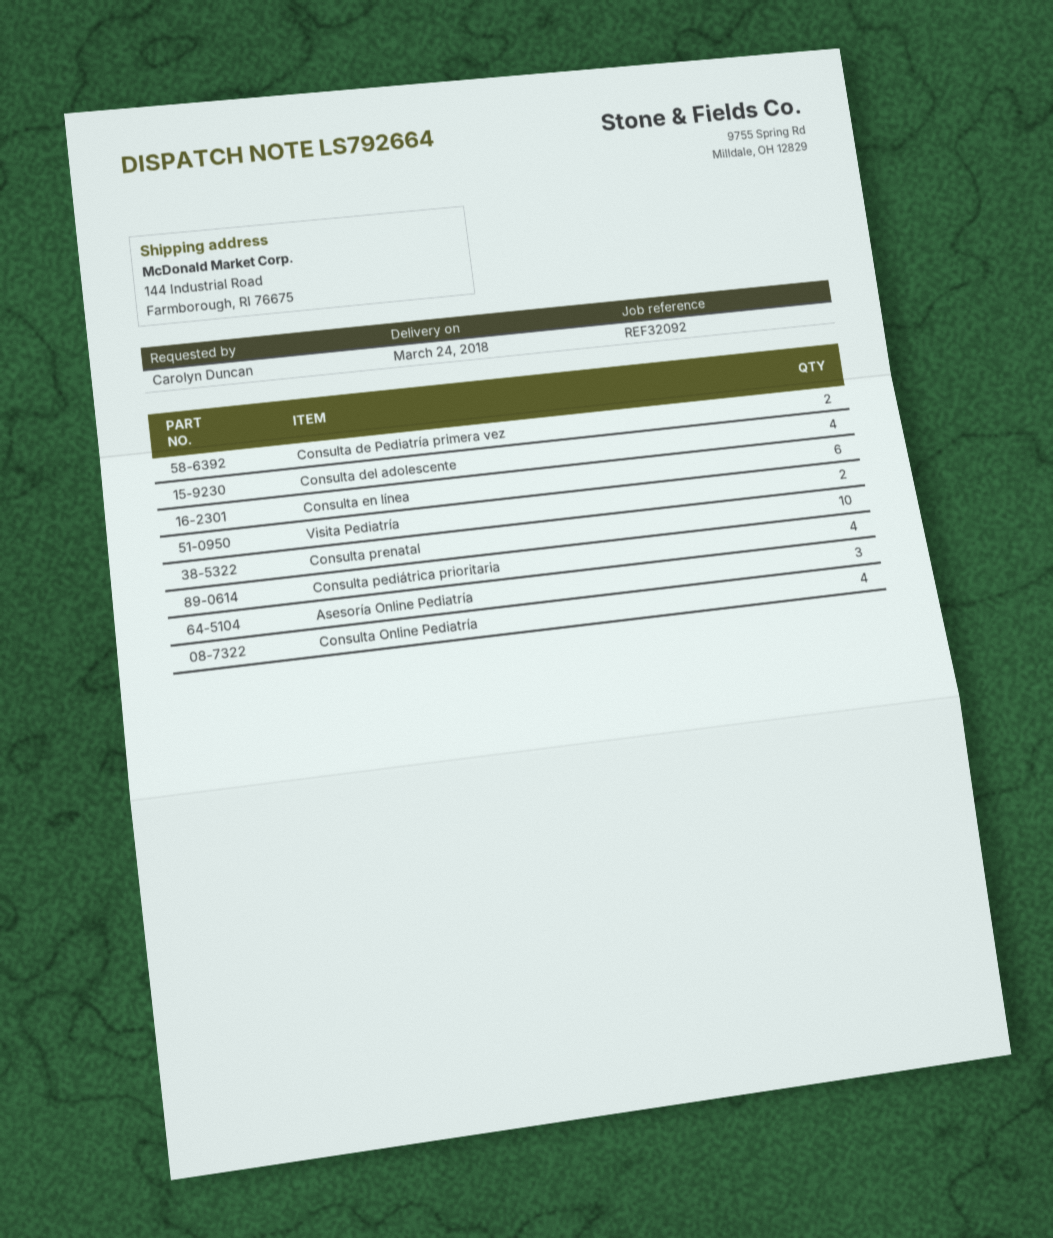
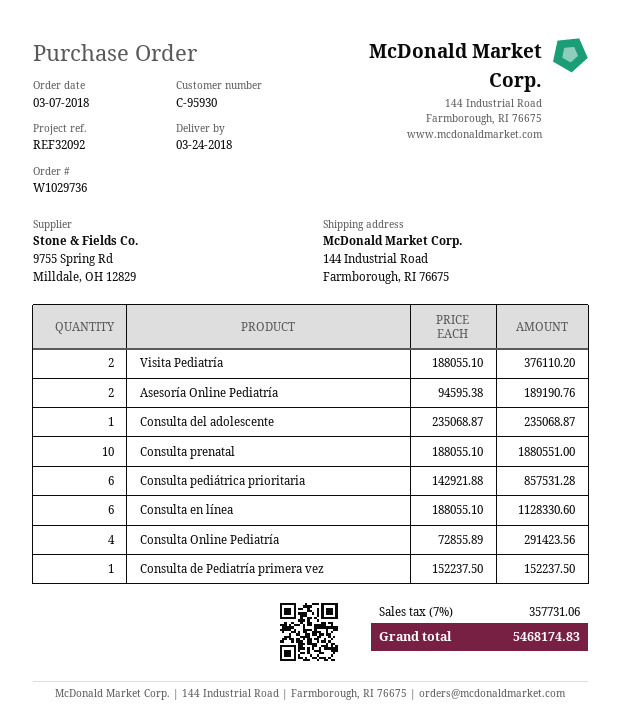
Consulta de Pediatría primera vez: 2 -> 1
Consulta del adolescente: 4 -> 1
Consulta pediátrica prioritaria: 4 -> 6
Asesoría Online Pediatría: 3 -> 2

